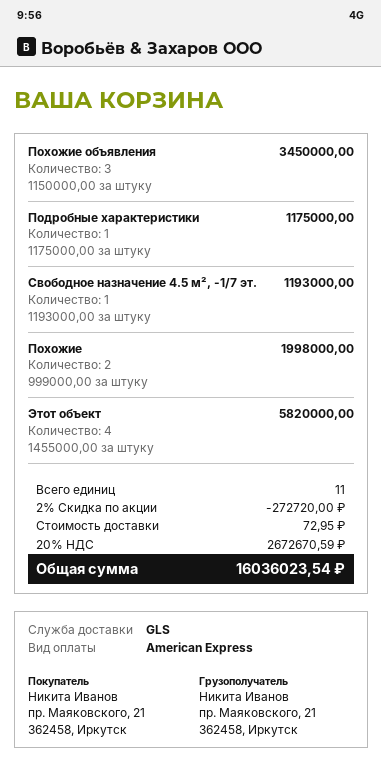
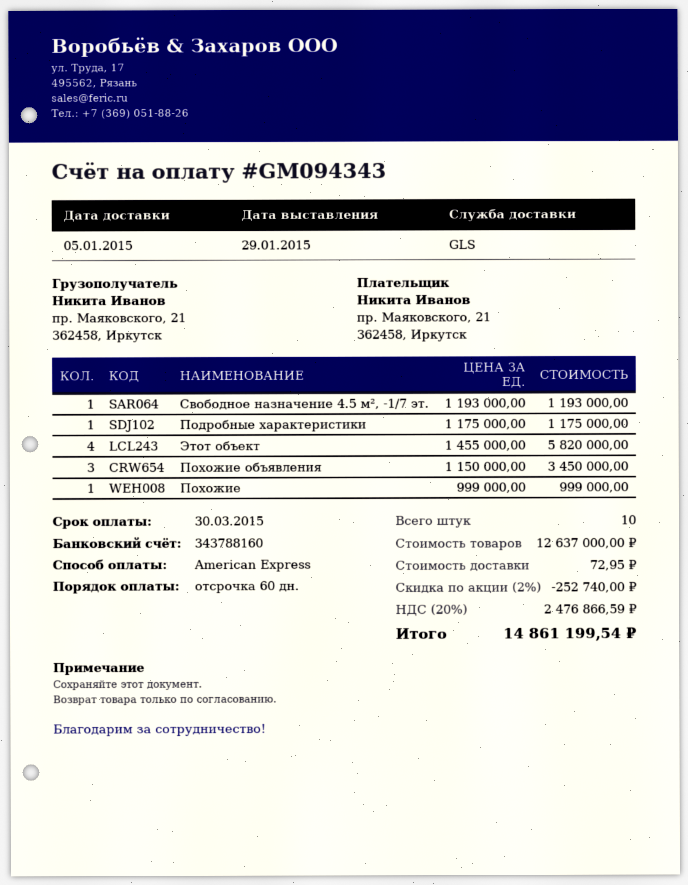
Похожие: 2 x 999000.00 = 1998000.00 -> 1 x 999000.00 = 999000.00
total quantity: 11 -> 10
discount: 2% = 272720.00 -> 2% = 252740.00
tax: 20% = 2672670.59 -> 20% = 2476866.59
total: 16036023.54 -> 14861199.54

